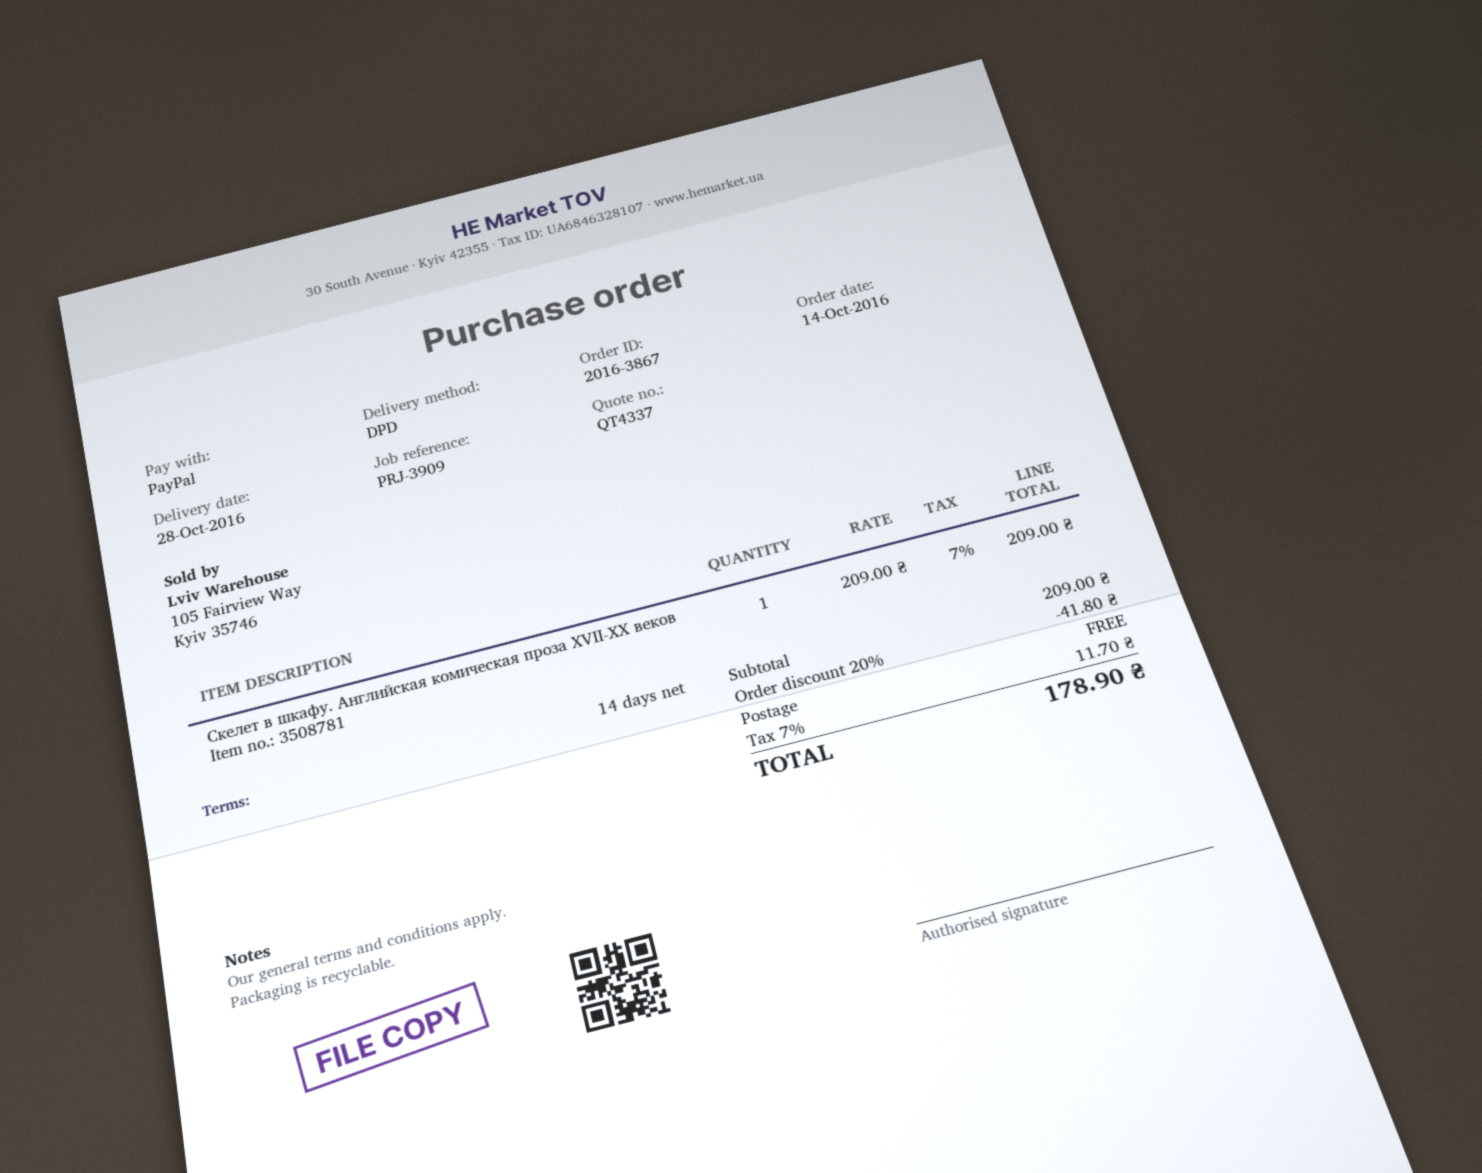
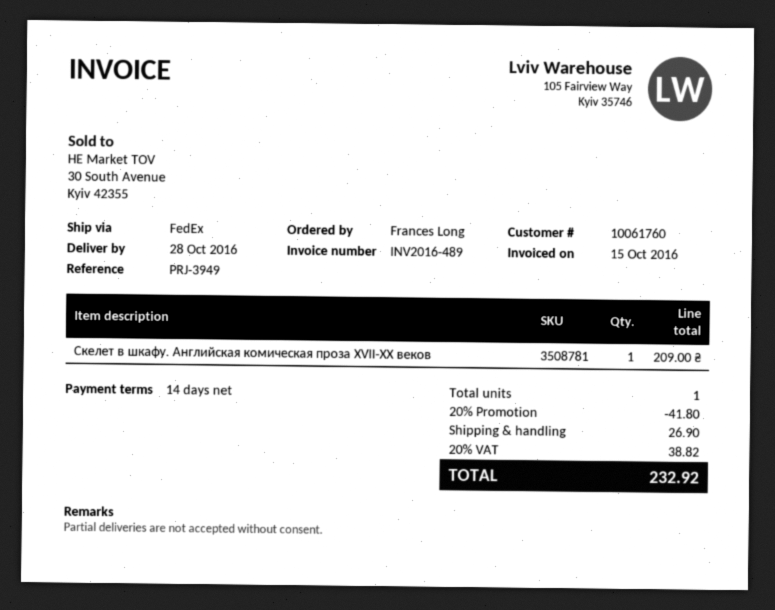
reference: PRJ-3909 -> PRJ-3949
shipping method: DPD -> FedEx
shipping: 0.00 -> 26.90
tax: 7% = 11.70 -> 20% = 38.82
total: 178.90 -> 232.92

